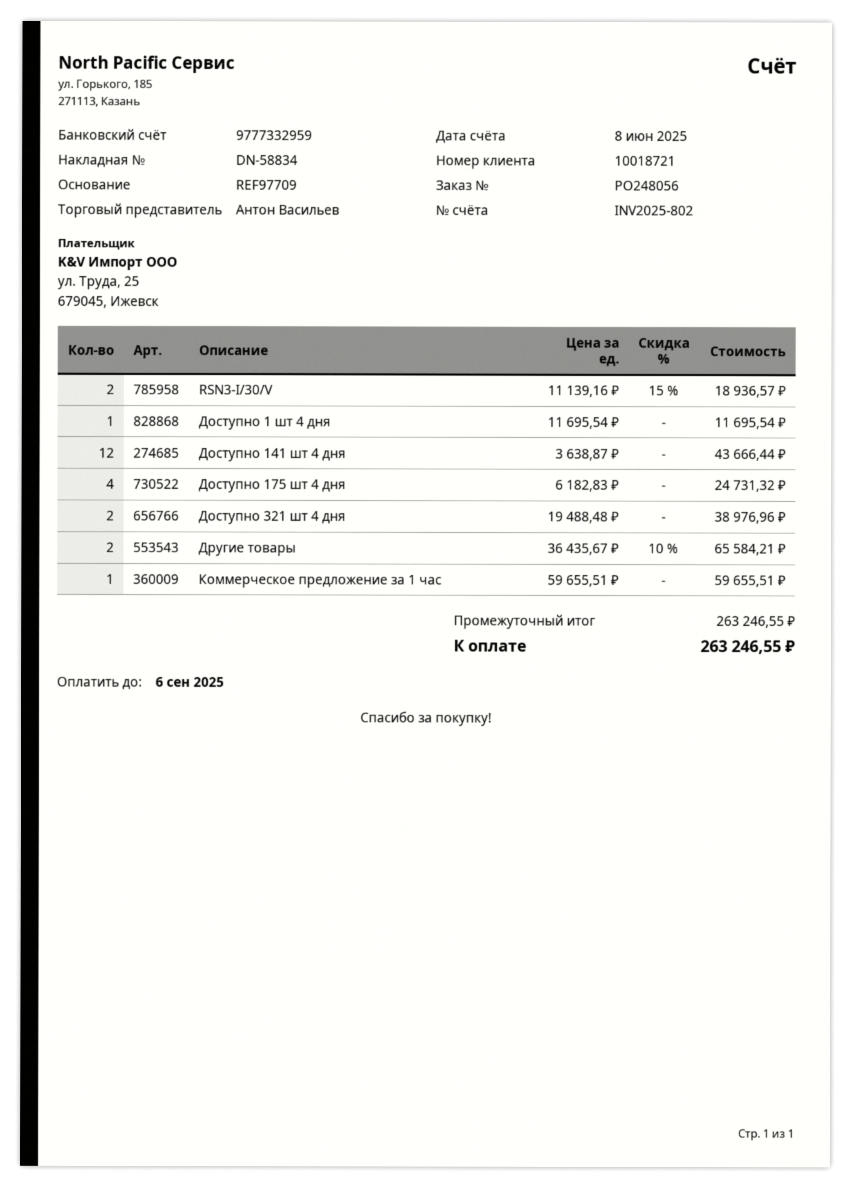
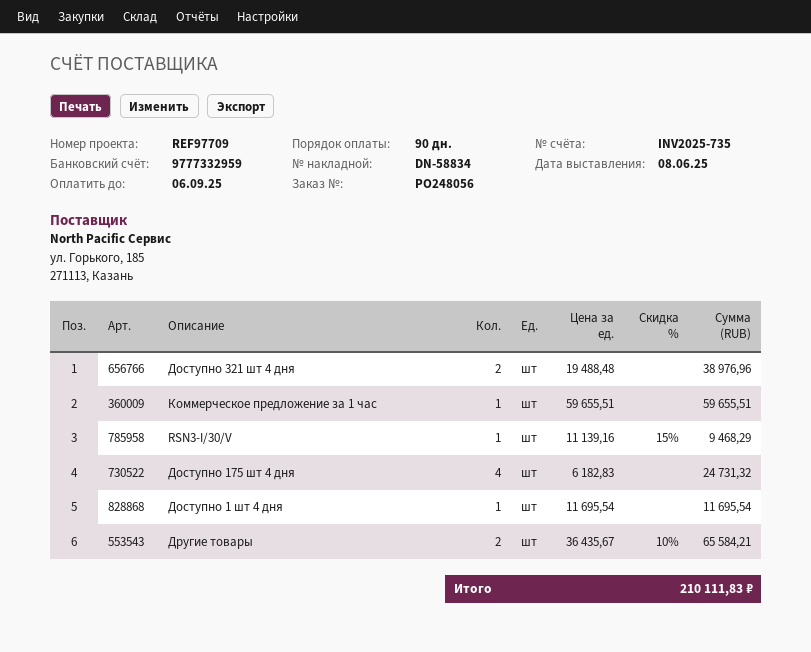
invoice number: INV2025-802 -> INV2025-735
RSN3-I/30/V: 2 x 11139.16 - 15% = 18936.57 -> 1 x 11139.16 - 15% = 9468.29
Доступно 141 шт 4 дня: 12 x 3638.87 = 43666.44 -> none
total: 263246.55 -> 210111.83

